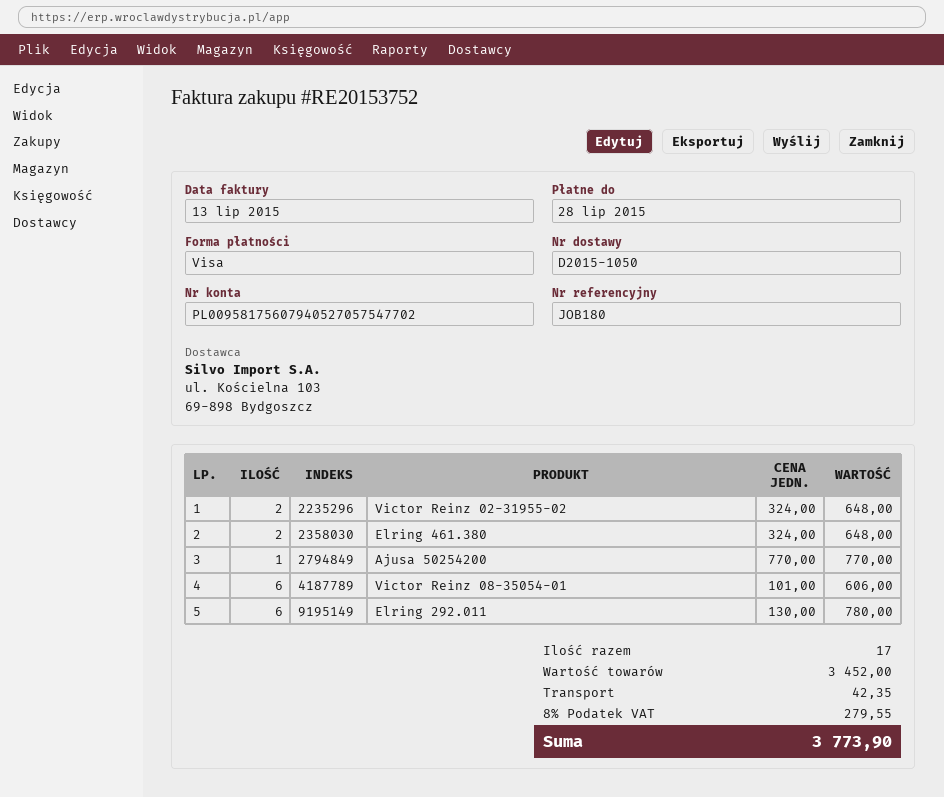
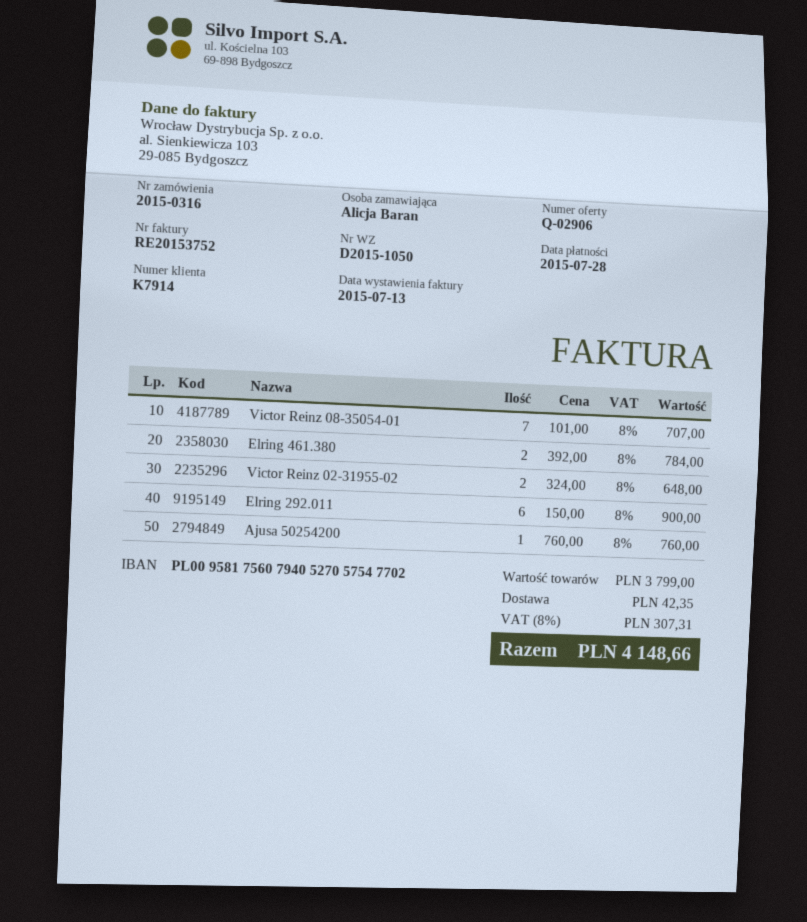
Elring 461.380: 2 x 324.00 = 648.00 -> 2 x 392.00 = 784.00
Ajusa 50254200: 1 x 770.00 = 770.00 -> 1 x 760.00 = 760.00
Victor Reinz 08-35054-01: 6 x 101.00 = 606.00 -> 7 x 101.00 = 707.00
Elring 292.011: 6 x 130.00 = 780.00 -> 6 x 150.00 = 900.00
subtotal: 3452.00 -> 3799.00
tax: 8% = 279.55 -> 8% = 307.31
total: 3773.90 -> 4148.66

